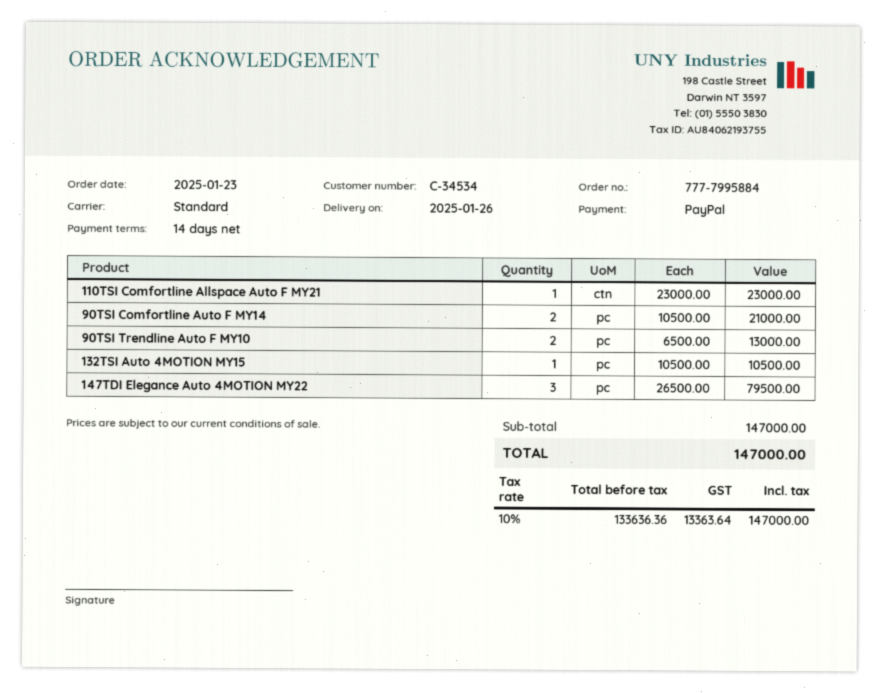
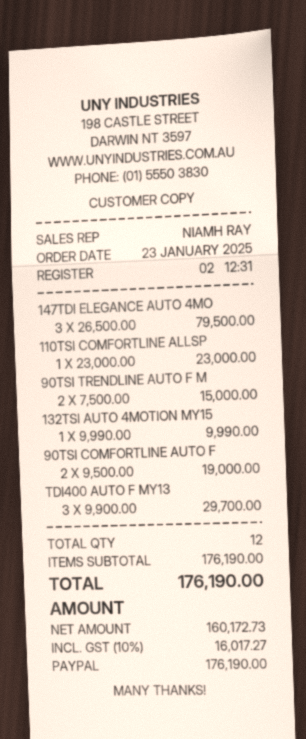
90TSI Comfortline Auto F MY14: 2 x 10500.00 = 21000.00 -> 2 x 9500.00 = 19000.00
90TSI Trendline Auto F MY10: 2 x 6500.00 = 13000.00 -> 2 x 7500.00 = 15000.00
132TSI Auto 4MOTION MY15: 1 x 10500.00 = 10500.00 -> 1 x 9990.00 = 9990.00
TDI400 AUTO F MY13: none -> 3 x 9900.00 = 29700.00
subtotal: 147000.00 -> 176190.00
net: 133636.36 -> 160172.73
tax: 10% = 13363.64 -> 10% = 16017.27
total: 147000.00 -> 176190.00

